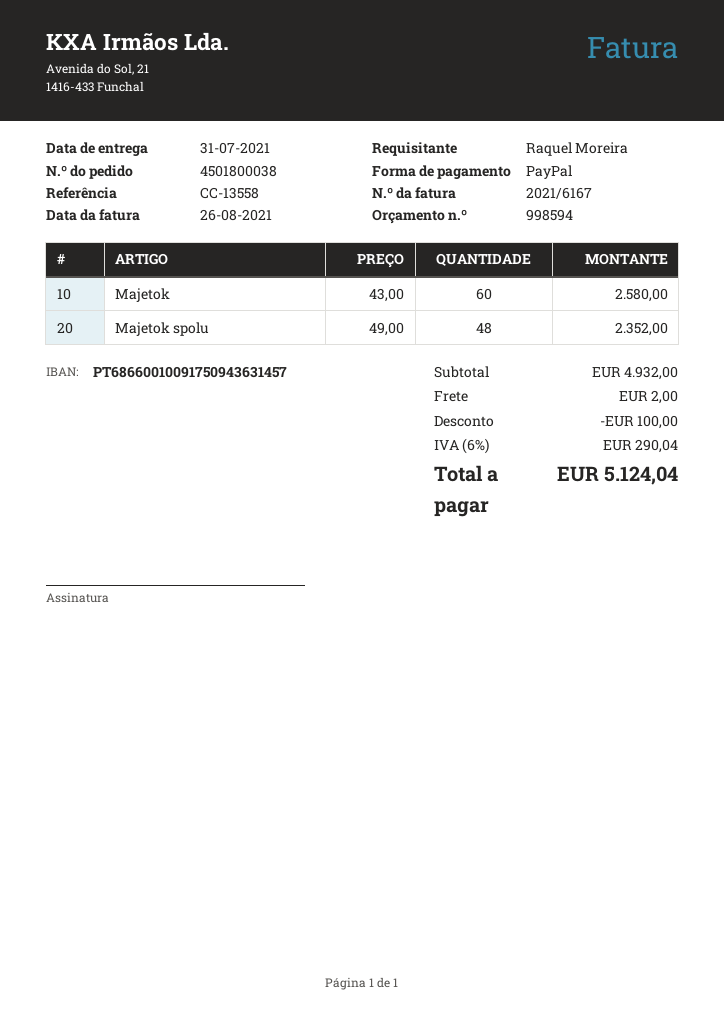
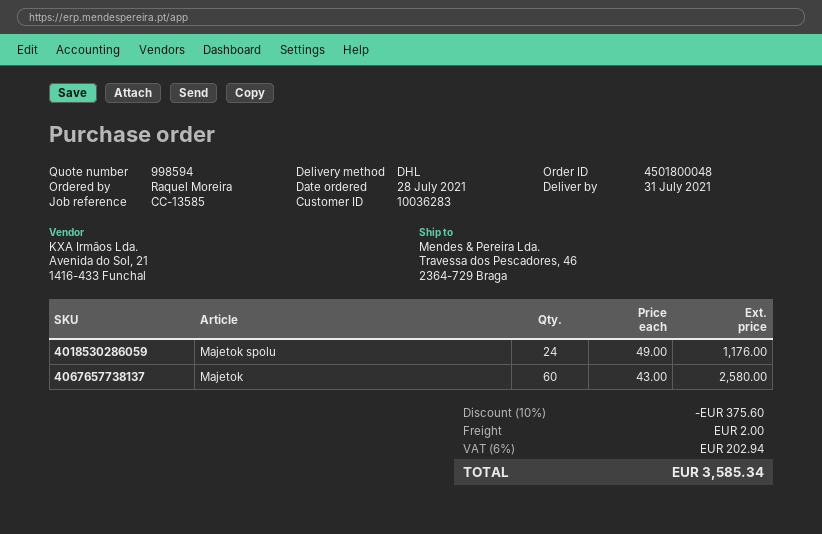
order number: 4501800038 -> 4501800048
reference: CC-13558 -> CC-13585
Majetok spolu: 48 x 49.00 = 2352.00 -> 24 x 49.00 = 1176.00
discount: 100.00 -> 375.60
tax: 6% = 290.04 -> 6% = 202.94
total: 5124.04 -> 3585.34

